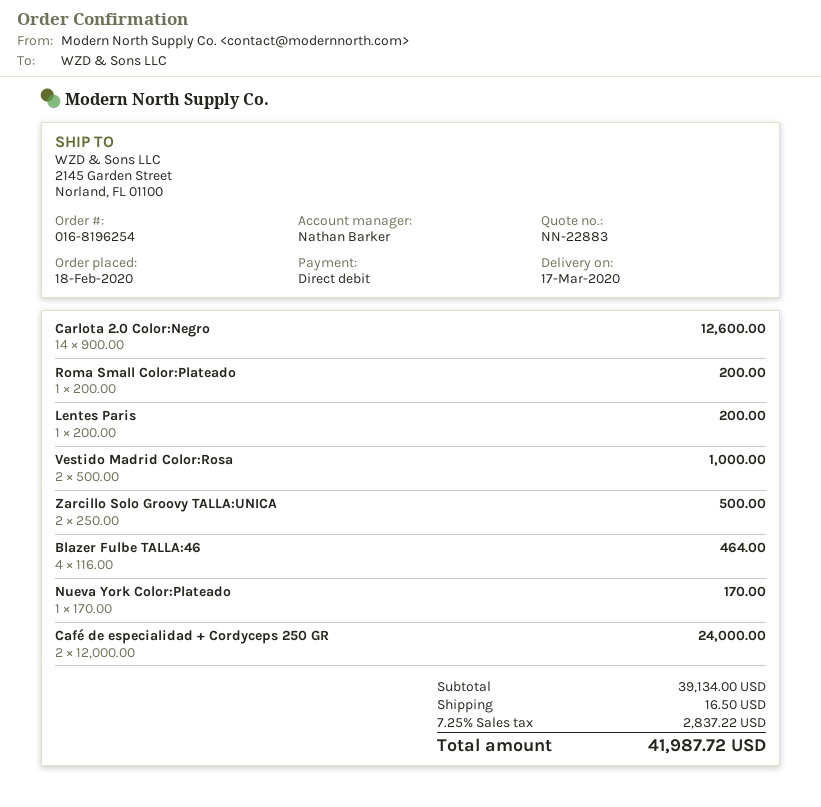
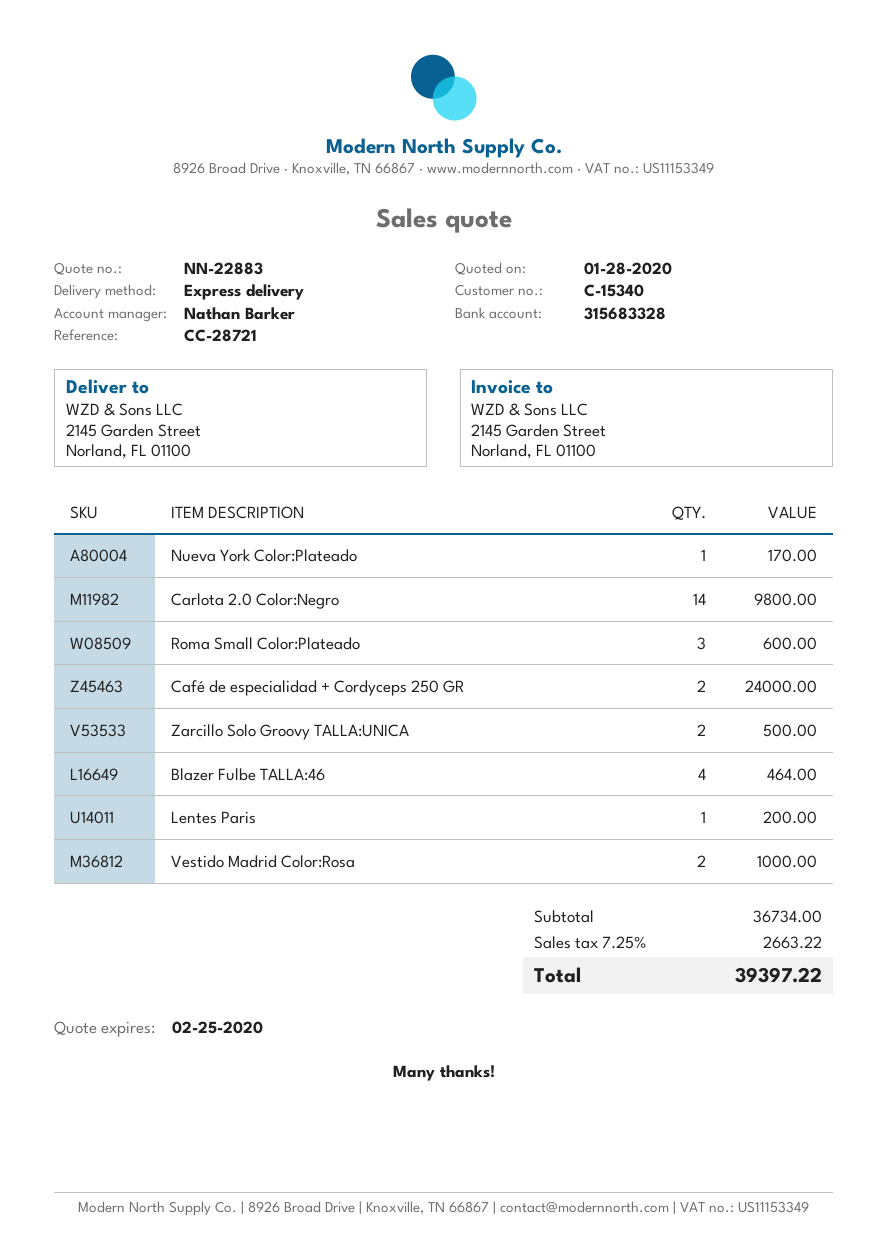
Carlota 2.0 Color:Negro: 14 for 12600.00 -> 14 for 9800.00
Roma Small Color:Plateado: 1 for 200.00 -> 3 for 600.00
subtotal: 39134.00 -> 36734.00
shipping: 16.50 -> none
tax: 7.25% = 2837.22 -> 7.25% = 2663.22
total: 41987.72 -> 39397.22

